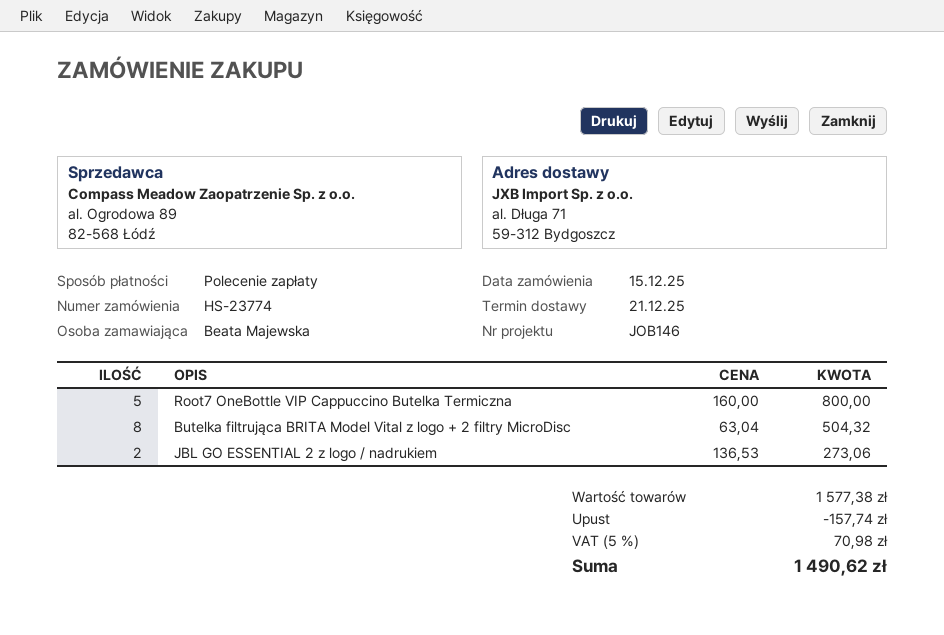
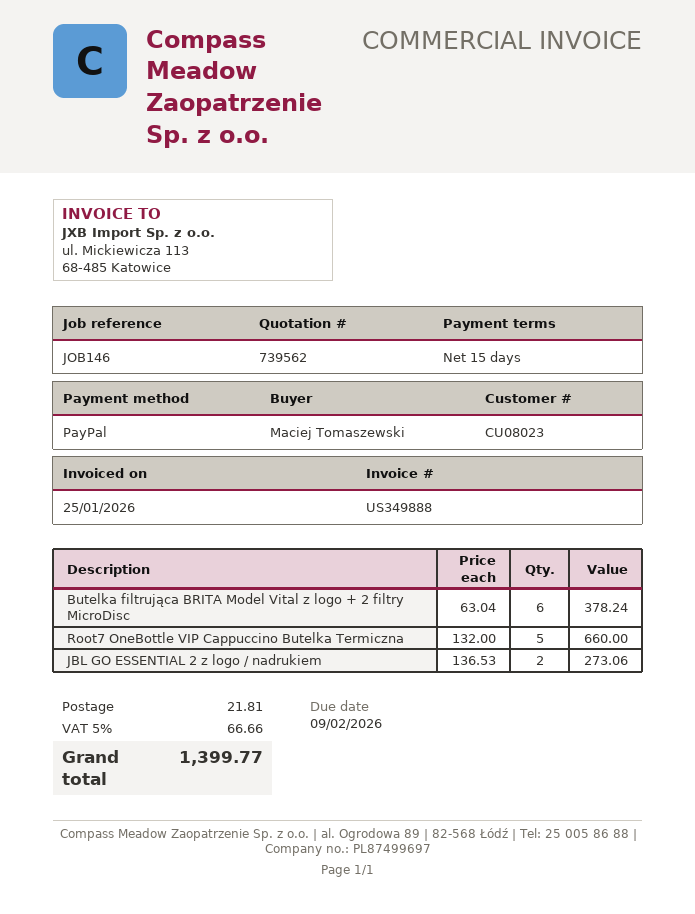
ordered by: Beata Majewska -> Maciej Tomaszewski
payment method: direct debit -> PayPal
Root7 OneBottle VIP Cappuccino Butelka Termiczna: 5 x 160.00 = 800.00 -> 5 x 132.00 = 660.00
Butelka filtrująca BRITA Model Vital z logo + 2 filtry MicroDisc: 8 x 63.04 = 504.32 -> 6 x 63.04 = 378.24
discount: 157.74 -> none
shipping: none -> 21.81
tax: 5% = 70.98 -> 5% = 66.66
total: 1490.62 -> 1399.77

